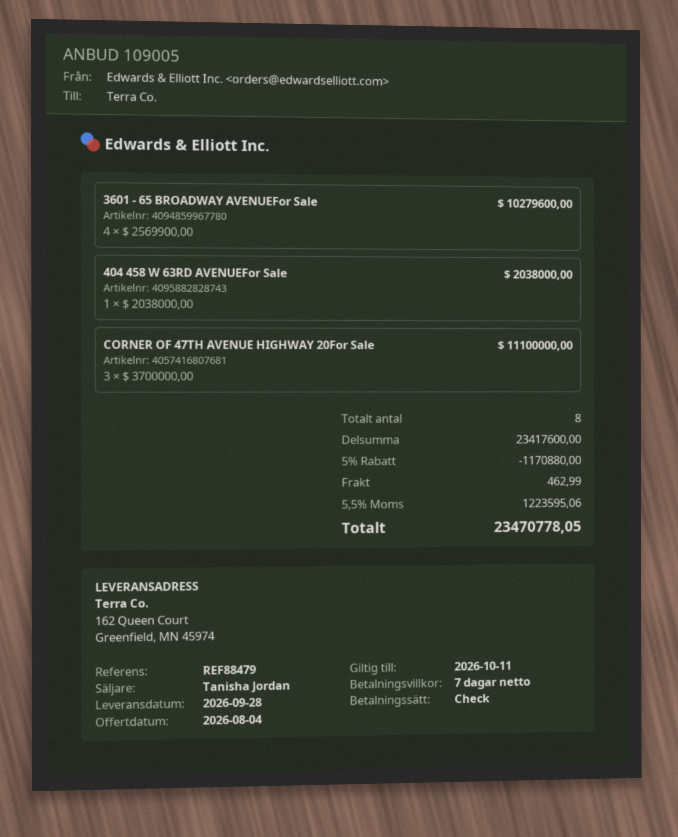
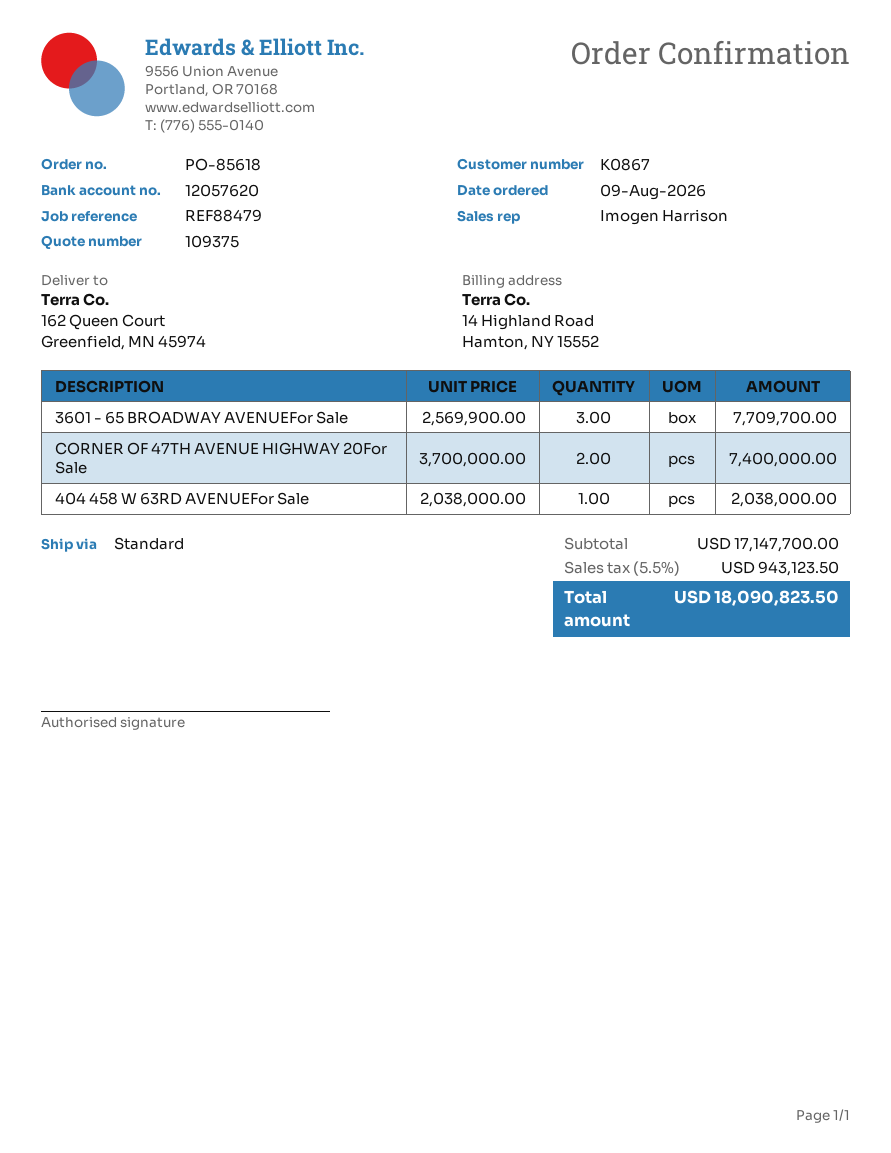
quote number: 109005 -> 109375
sales rep: Tanisha Jordan -> Imogen Harrison
3601 - 65 BROADWAY AVENUEFor Sale: 4 x 2569900.00 = 10279600.00 -> 3 x 2569900.00 = 7709700.00
CORNER OF 47TH AVENUE HIGHWAY 20For Sale: 3 x 3700000.00 = 11100000.00 -> 2 x 3700000.00 = 7400000.00
subtotal: 23417600.00 -> 17147700.00
discount: 5% = 1170880.00 -> none
shipping: 462.99 -> none
tax: 5.5% = 1223595.06 -> 5.5% = 943123.50
total: 23470778.05 -> 18090823.50

